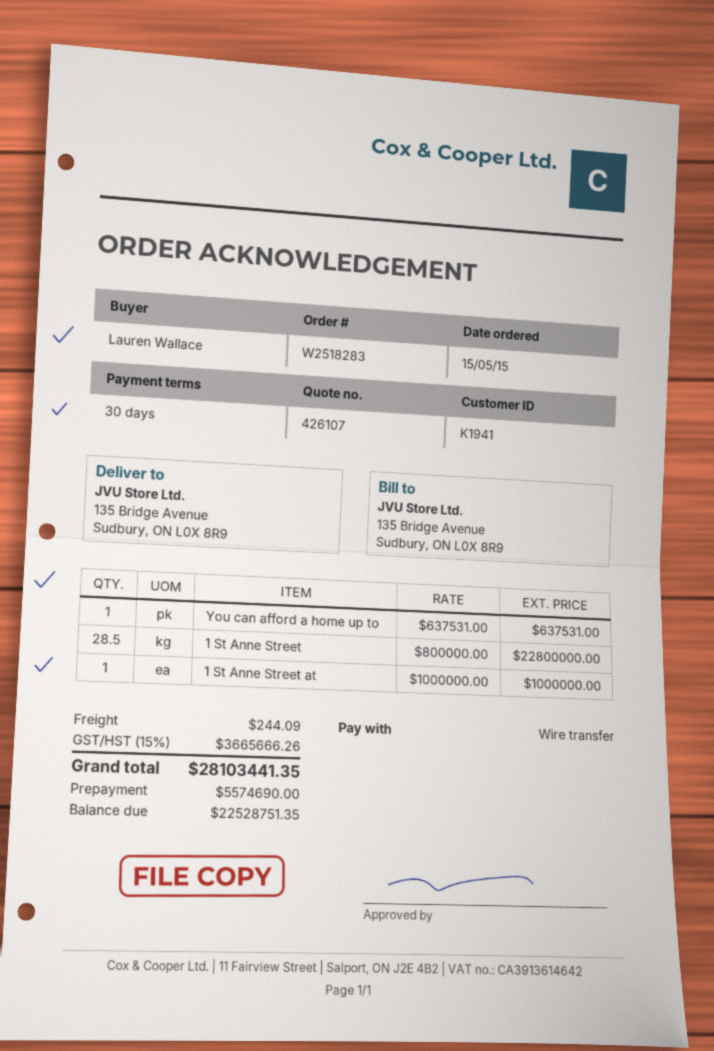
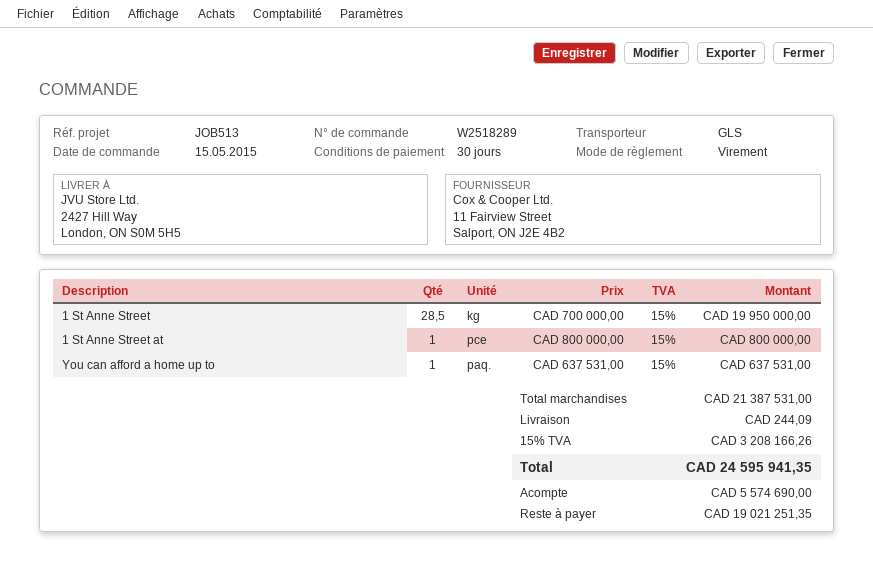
order number: W2518283 -> W2518289
ship to: 135 Bridge Avenue, Sudbury, ON L0X 8R9 -> 2427 Hill Way, London, ON S0M 5H5
1 St Anne Street: 28.5 x 800000.00 = 22800000.00 -> 28.5 x 700000.00 = 19950000.00
1 St Anne Street at: 1 x 1000000.00 = 1000000.00 -> 1 x 800000.00 = 800000.00
tax: 15% = 3665666.26 -> 15% = 3208166.26
total: 28103441.35 -> 24595941.35
balance: 22528751.35 -> 19021251.35

